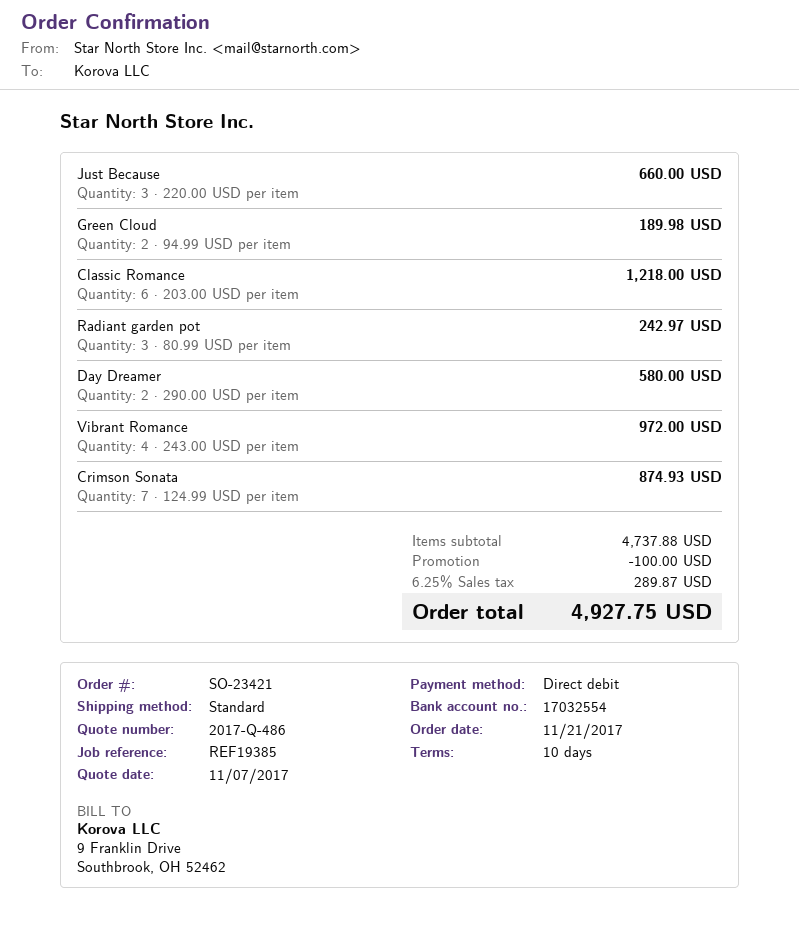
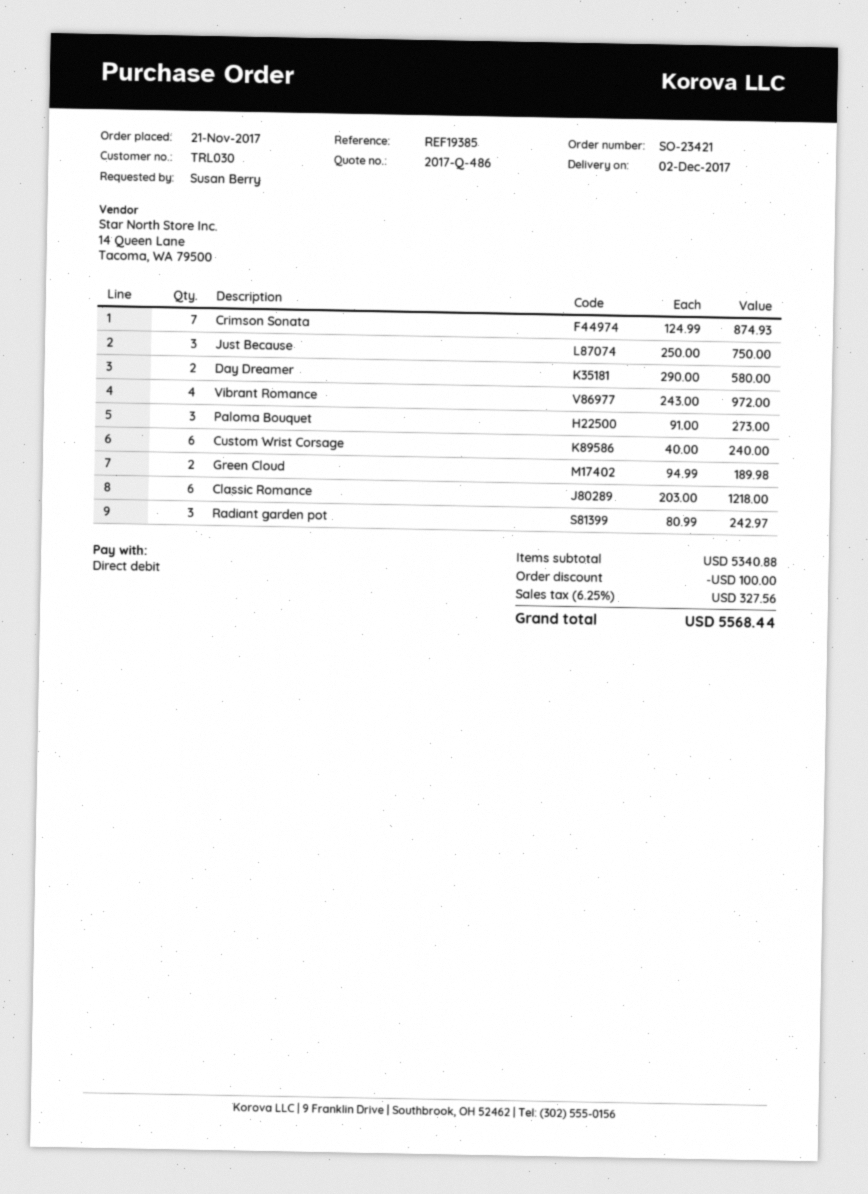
Just Because: 3 x 220.00 = 660.00 -> 3 x 250.00 = 750.00
Paloma Bouquet: none -> 3 x 91.00 = 273.00
Custom Wrist Corsage: none -> 6 x 40.00 = 240.00
subtotal: 4737.88 -> 5340.88
tax: 6.25% = 289.87 -> 6.25% = 327.56
total: 4927.75 -> 5568.44

